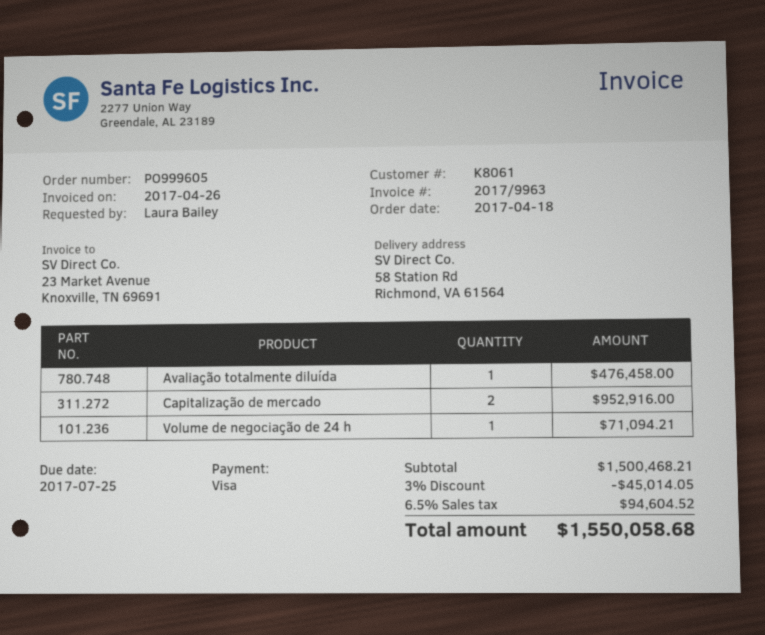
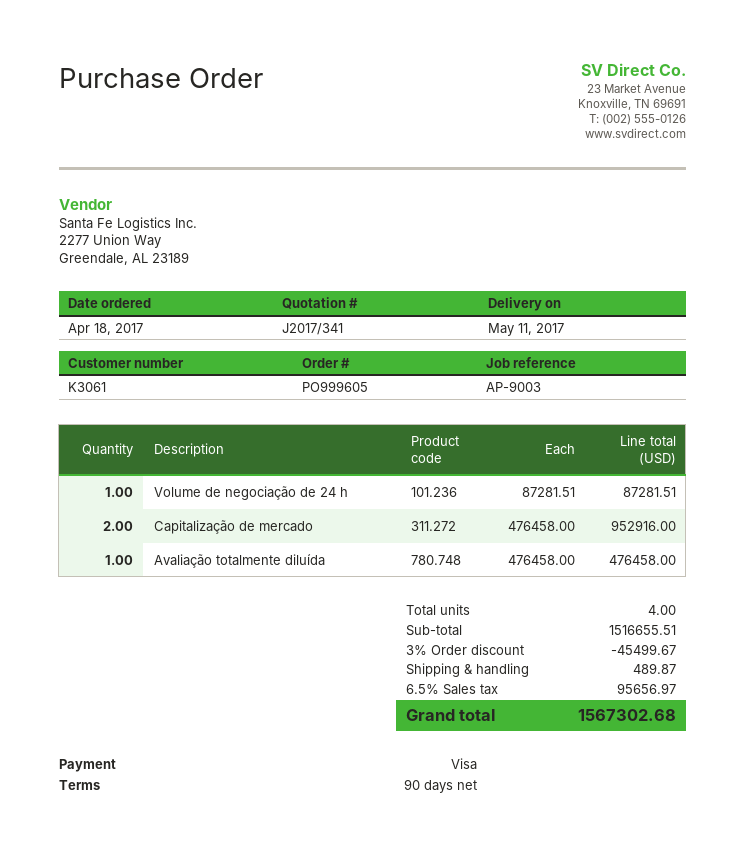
customer number: K8061 -> K3061
Volume de negociação de 24 h: 1 for 71094.21 -> 1 for 87281.51
subtotal: 1500468.21 -> 1516655.51
discount: 3% = 45014.05 -> 3% = 45499.67
shipping: none -> 489.87
tax: 6.5% = 94604.52 -> 6.5% = 95656.97
total: 1550058.68 -> 1567302.68

